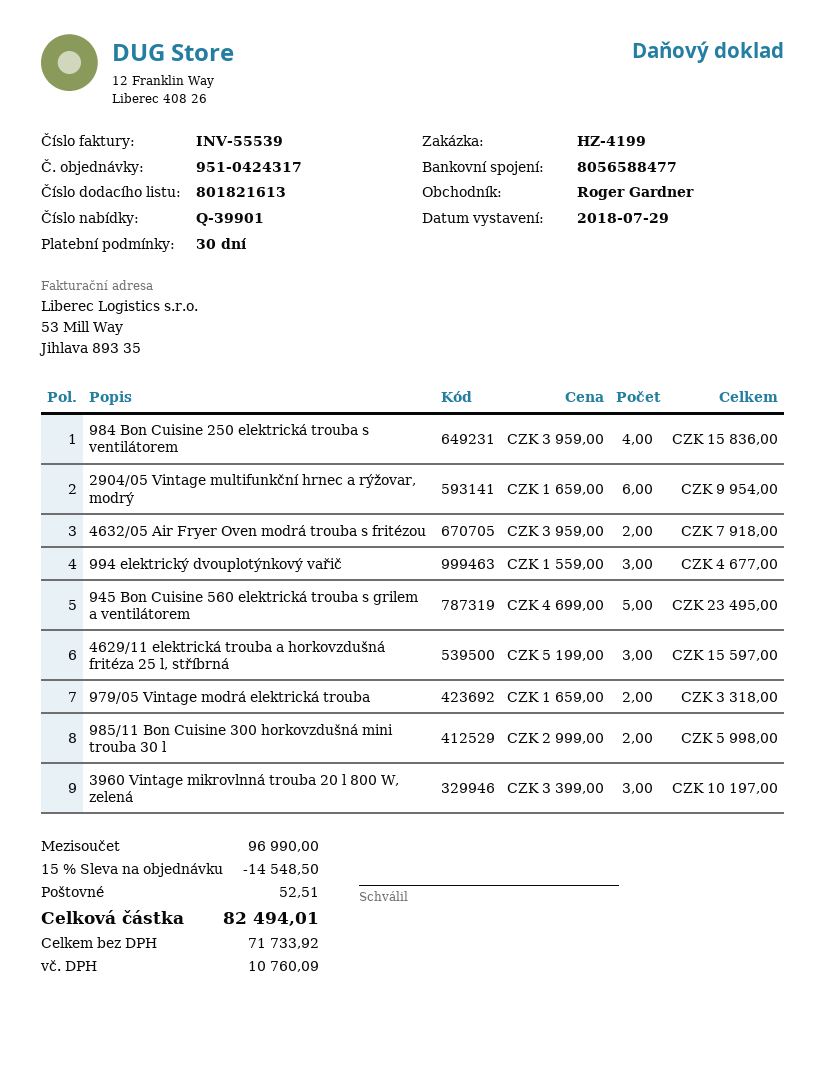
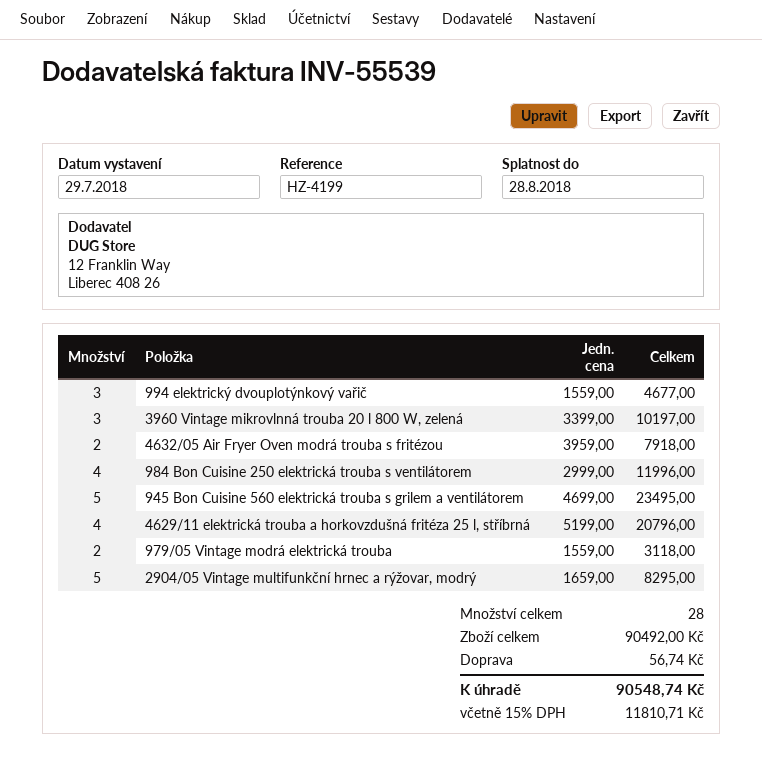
984 Bon Cuisine 250 elektrická trouba s ventilátorem: 4 x 3959.00 = 15836.00 -> 4 x 2999.00 = 11996.00
2904/05 Vintage multifunkční hrnec a rýžovar, modrý: 6 x 1659.00 = 9954.00 -> 5 x 1659.00 = 8295.00
4629/11 elektrická trouba a horkovzdušná fritéza 25 l, stříbrná: 3 x 5199.00 = 15597.00 -> 4 x 5199.00 = 20796.00
979/05 Vintage modrá elektrická trouba: 2 x 1659.00 = 3318.00 -> 2 x 1559.00 = 3118.00
985/11 Bon Cuisine 300 horkovzdušná mini trouba 30 l: 2 x 2999.00 = 5998.00 -> none
subtotal: 96990.00 -> 90492.00
discount: 15% = 14548.50 -> none
shipping: 52.51 -> 56.74
tax: 10760.09 -> 11810.71
total: 82494.01 -> 90548.74

